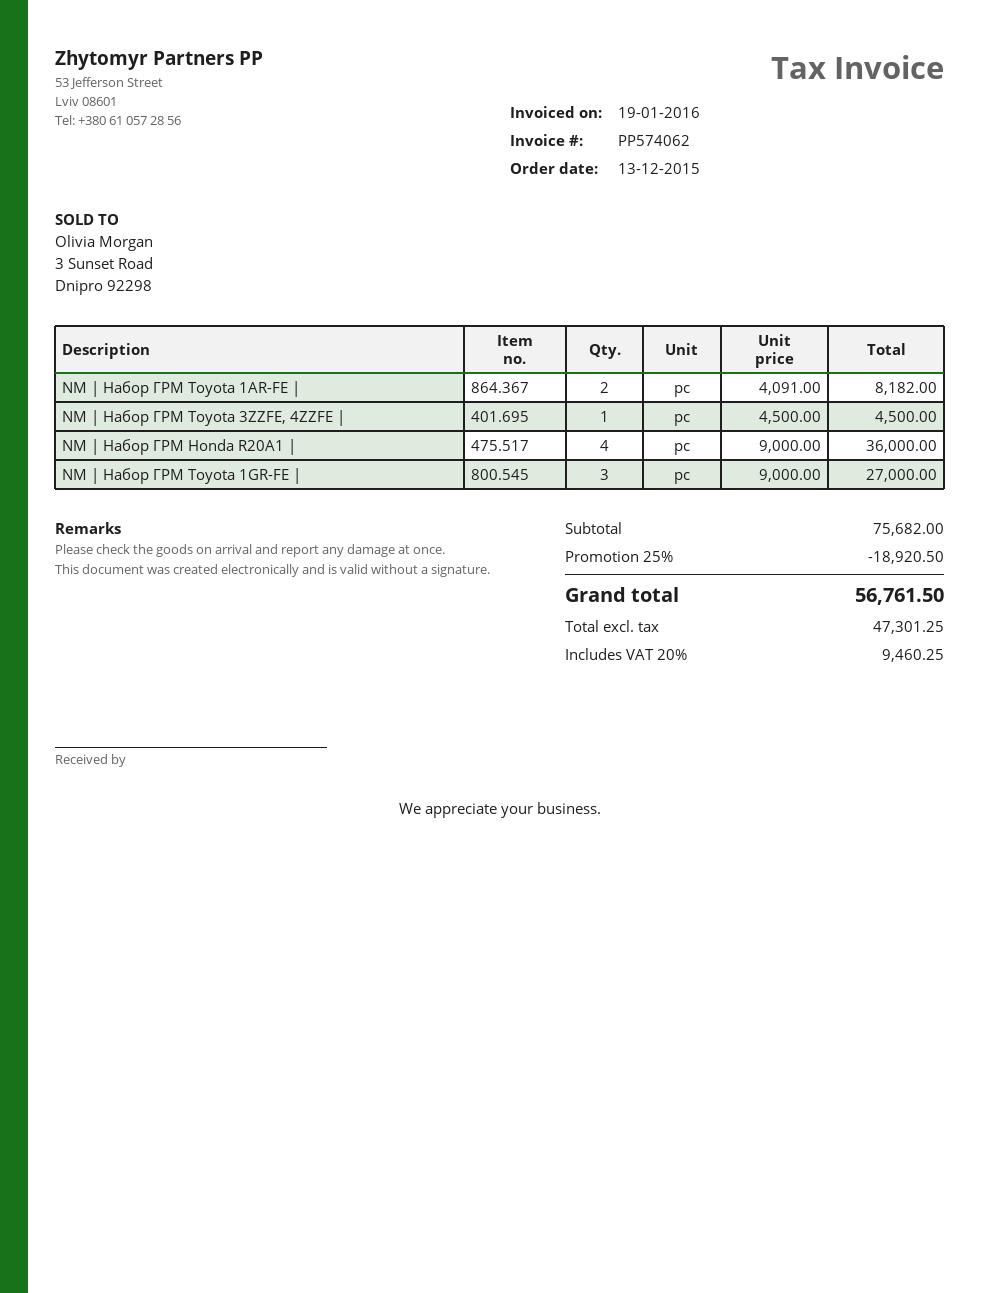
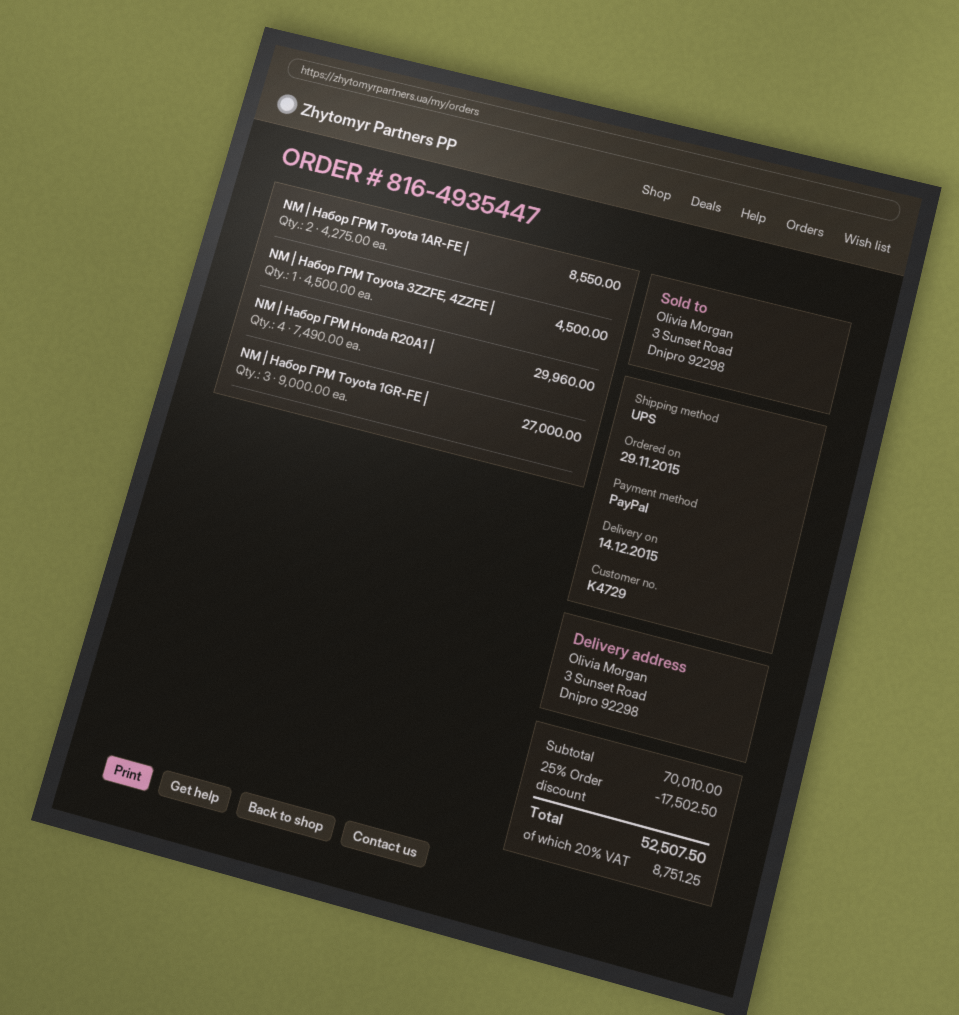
order date: 2015-12-13 -> 2015-11-29
NM | Набор ГРМ Toyota 1AR-FE |: 2 x 4091.00 = 8182.00 -> 2 x 4275.00 = 8550.00
NM | Набор ГРМ Honda R20A1 |: 4 x 9000.00 = 36000.00 -> 4 x 7490.00 = 29960.00
subtotal: 75682.00 -> 70010.00
discount: 25% = 18920.50 -> 25% = 17502.50
tax: 20% = 9460.25 -> 20% = 8751.25
total: 56761.50 -> 52507.50

